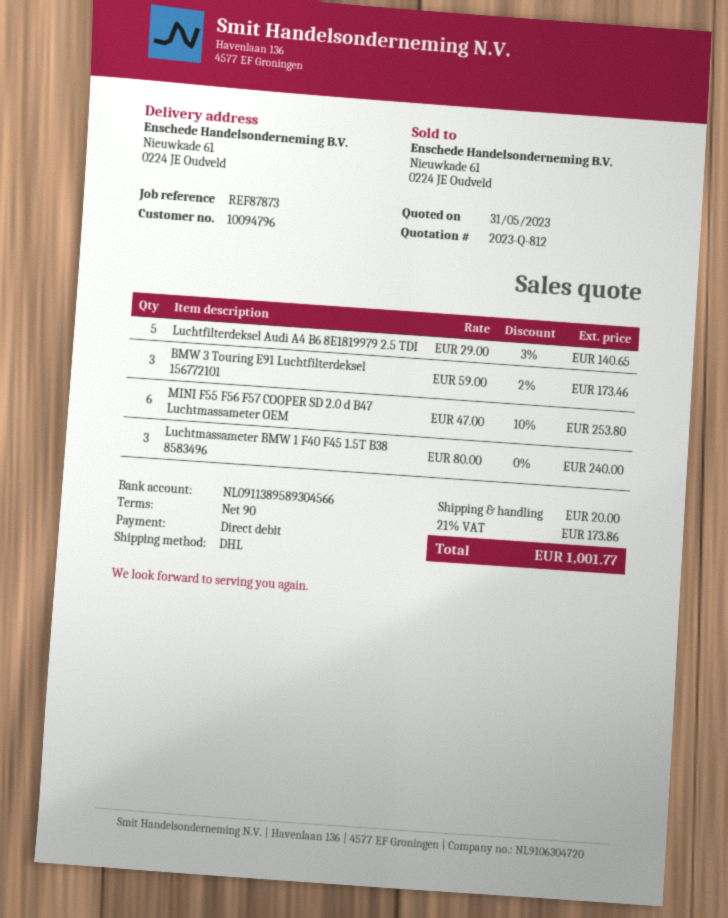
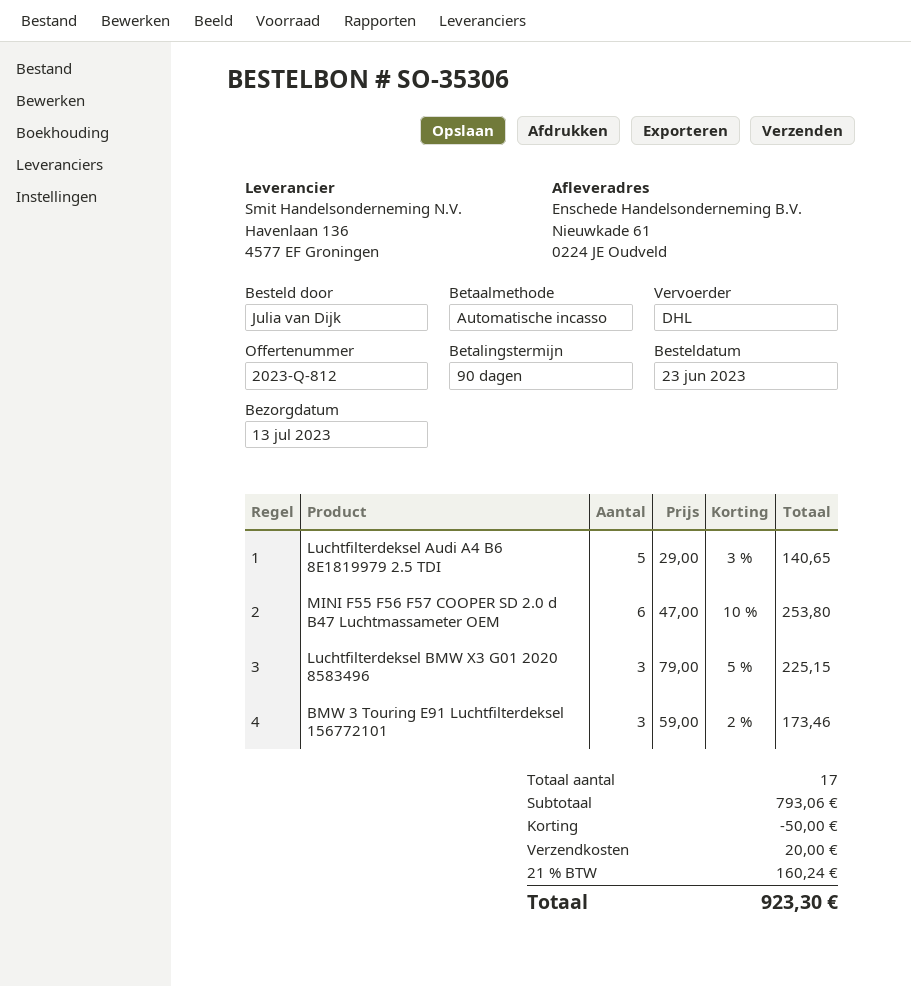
Luchtmassameter BMW 1 F40 F45 1.5T B38 8583496: 3 x 80.00 = 240.00 -> none
Luchtfilterdeksel BMW X3 G01 2020 8583496: none -> 3 x 79.00 - 5% = 225.15
discount: none -> 50.00
tax: 21% = 173.86 -> 21% = 160.24
total: 1001.77 -> 923.30

